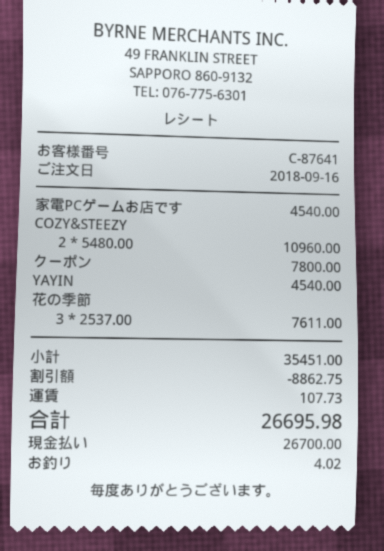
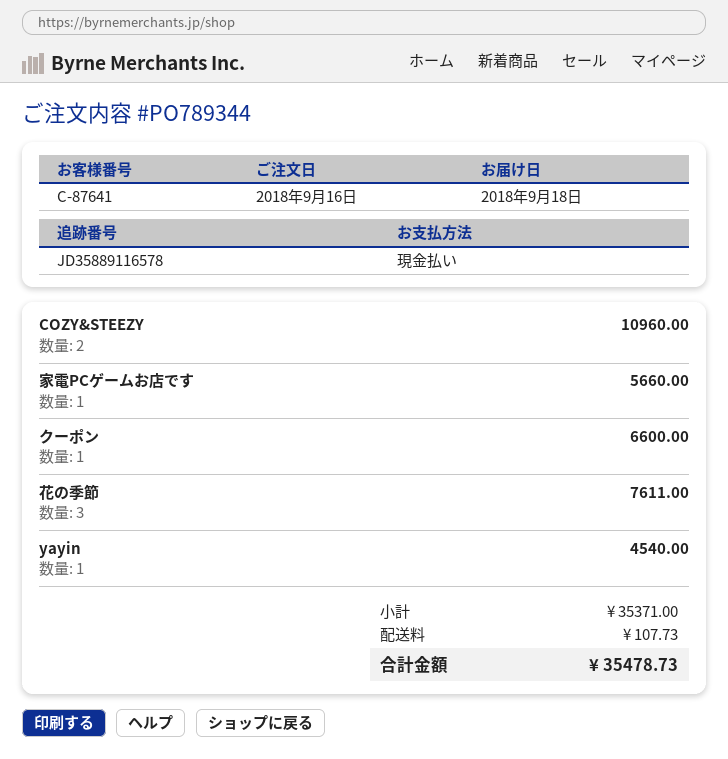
家電PCゲームお店です: 1 for 4540.00 -> 1 for 5660.00
クーポン: 1 for 7800.00 -> 1 for 6600.00
subtotal: 35451.00 -> 35371.00
discount: 8862.75 -> none
total: 26695.98 -> 35478.73

